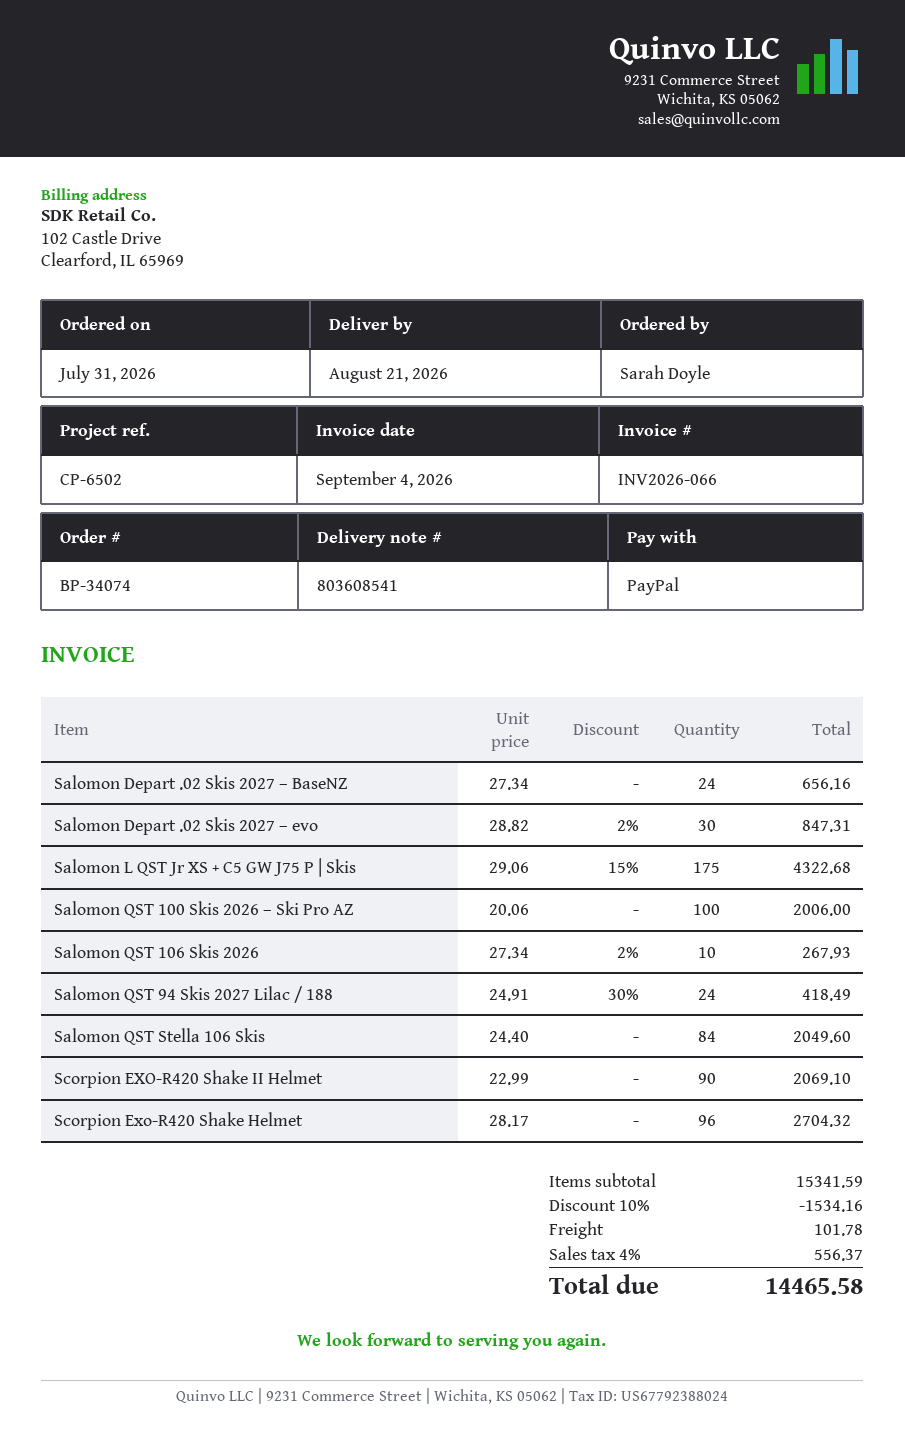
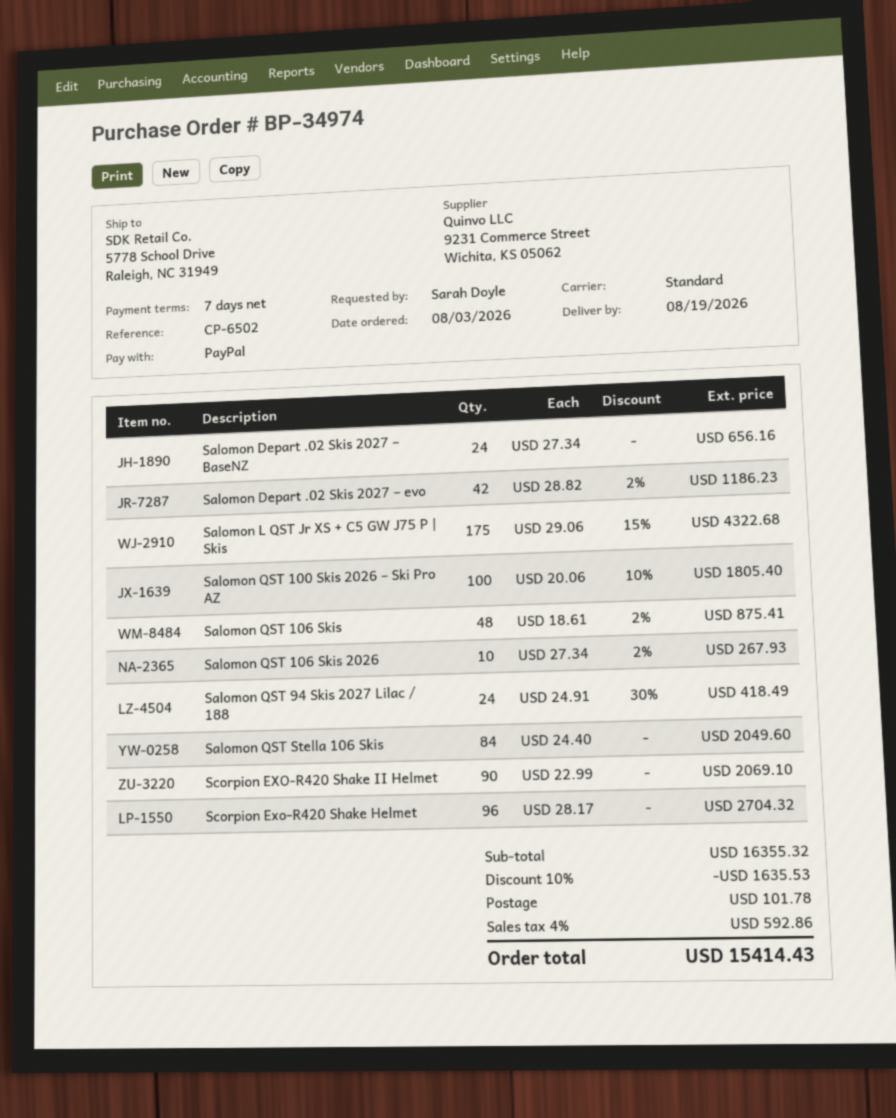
order number: BP-34074 -> BP-34974
order date: 2026-07-31 -> 2026-08-03
delivery date: 2026-08-21 -> 2026-08-19
Salomon Depart .02 Skis 2027 – evo: 30 x 28.82 - 2% = 847.31 -> 42 x 28.82 - 2% = 1186.23
Salomon QST 100 Skis 2026 – Ski Pro AZ: 100 x 20.06 = 2006.00 -> 100 x 20.06 - 10% = 1805.40
Salomon QST 106 Skis: none -> 48 x 18.61 - 2% = 875.41
subtotal: 15341.59 -> 16355.32
discount: 10% = 1534.16 -> 10% = 1635.53
tax: 4% = 556.37 -> 4% = 592.86
total: 14465.58 -> 15414.43

